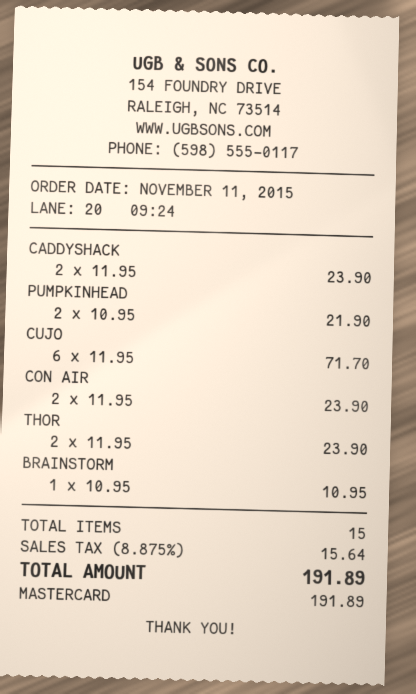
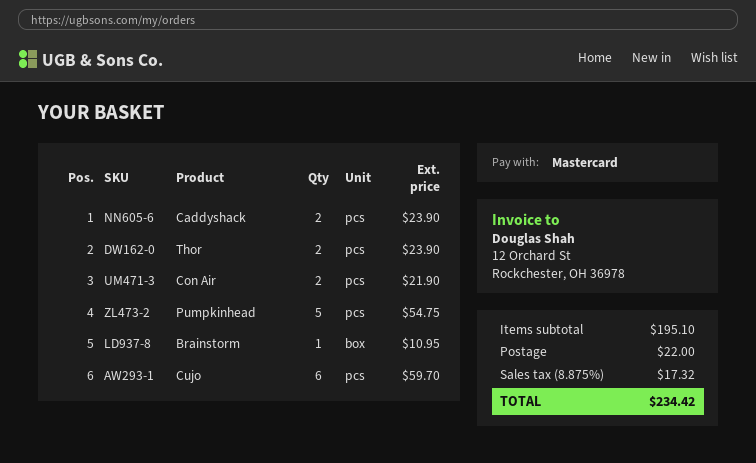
PUMPKINHEAD: 2 for 21.90 -> 5 for 54.75
CUJO: 6 for 71.70 -> 6 for 59.70
CON AIR: 2 for 23.90 -> 2 for 21.90
shipping: none -> 22.00
tax: 8.875% = 15.64 -> 8.875% = 17.32
total: 191.89 -> 234.42

